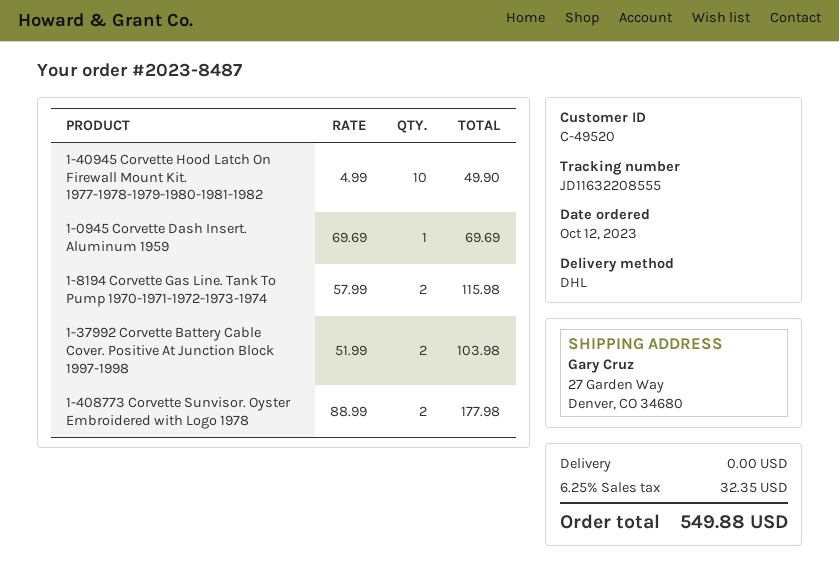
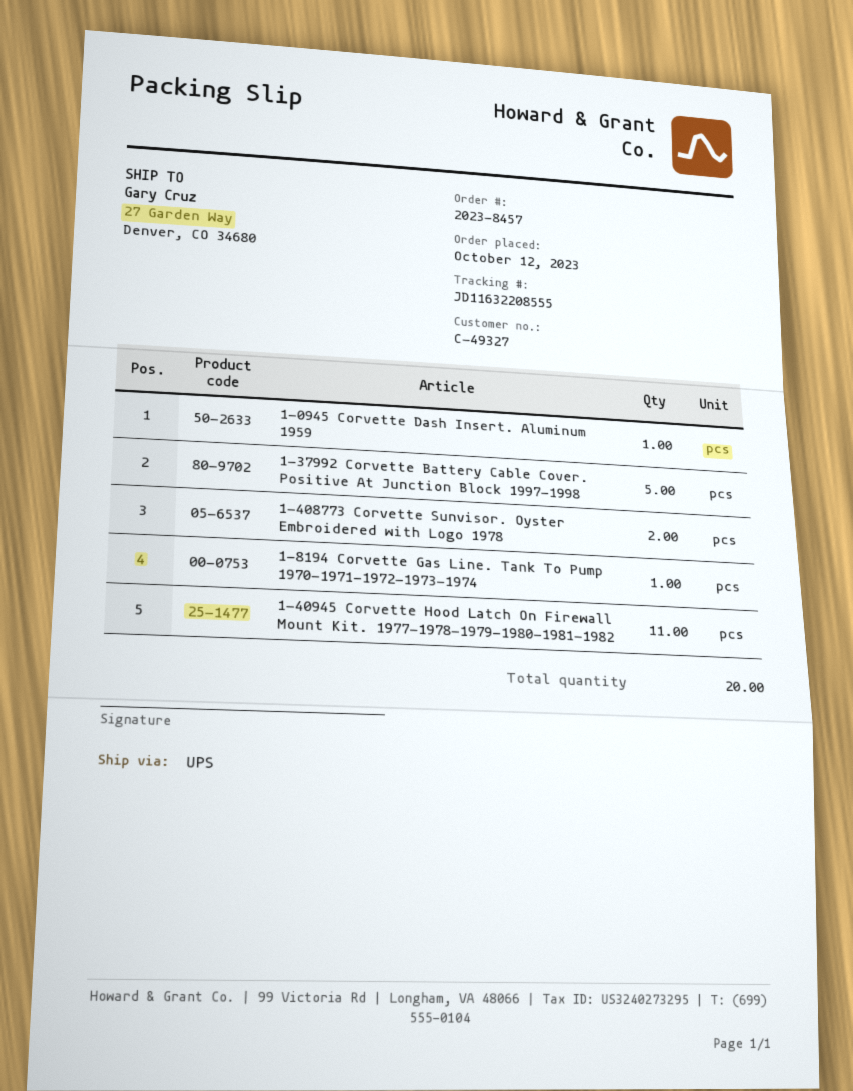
order number: 2023-8487 -> 2023-8457
customer number: C-49520 -> C-49327
shipping method: DHL -> UPS
1-40945 Corvette Hood Latch On Firewall Mount Kit. 1977-1978-1979-1980-1981-1982: 10 -> 11
1-8194 Corvette Gas Line. Tank To Pump 1970-1971-1972-1973-1974: 2 -> 1
1-37992 Corvette Battery Cable Cover. Positive At Junction Block 1997-1998: 2 -> 5

